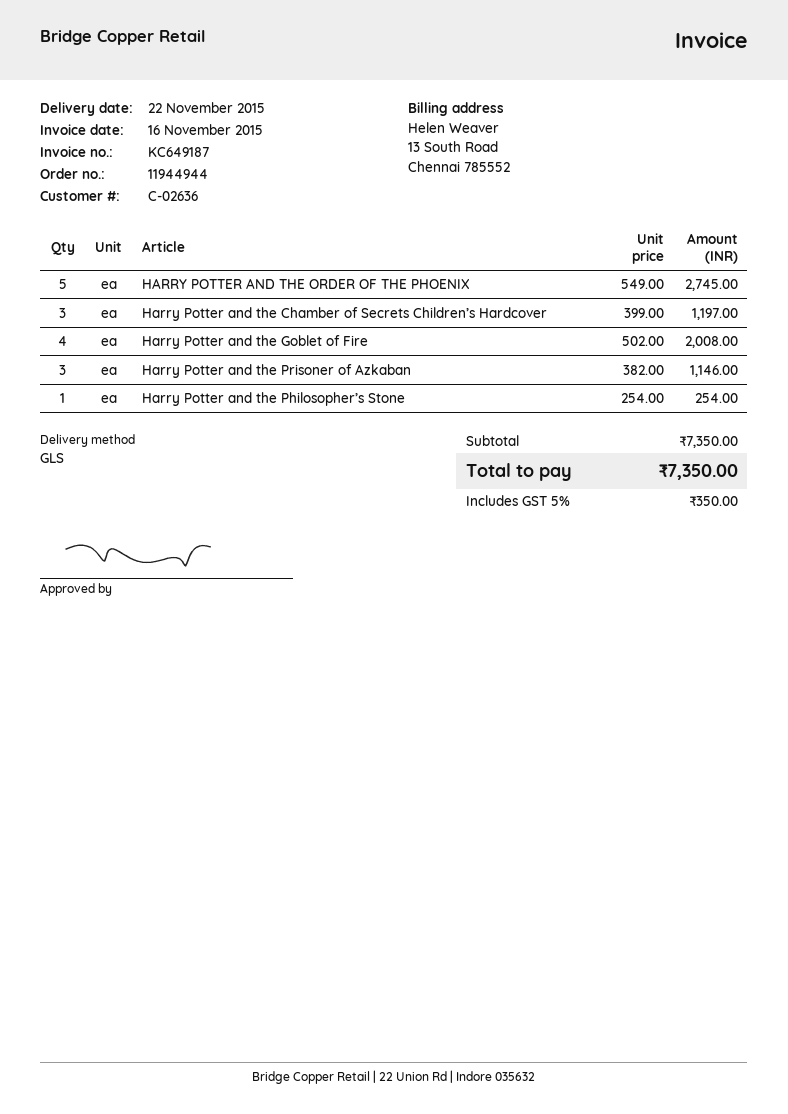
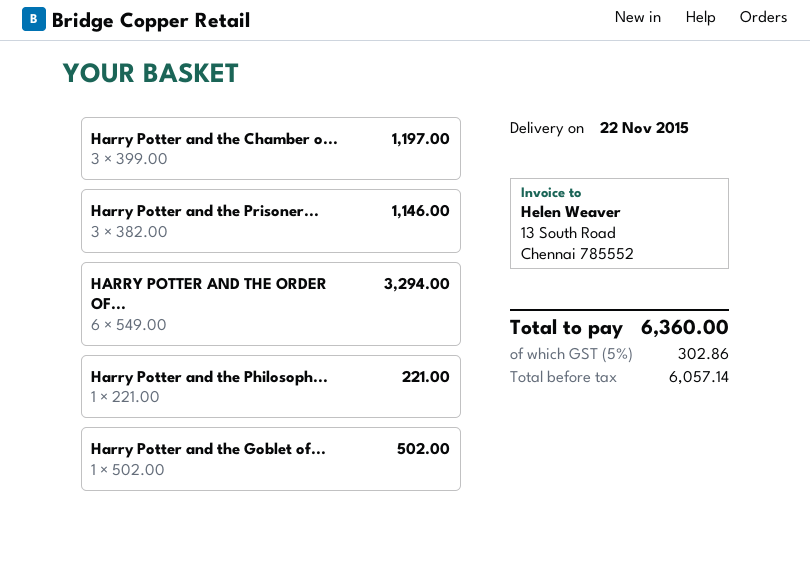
HARRY POTTER AND THE ORDER OF THE PHOENIX: 5 x 549.00 = 2745.00 -> 6 x 549.00 = 3294.00
Harry Potter and the Goblet of Fire: 4 x 502.00 = 2008.00 -> 1 x 502.00 = 502.00
Harry Potter and the Philosopher’s Stone: 1 x 254.00 = 254.00 -> 1 x 221.00 = 221.00
tax: 5% = 350.00 -> 5% = 302.86
total: 7350.00 -> 6360.00

